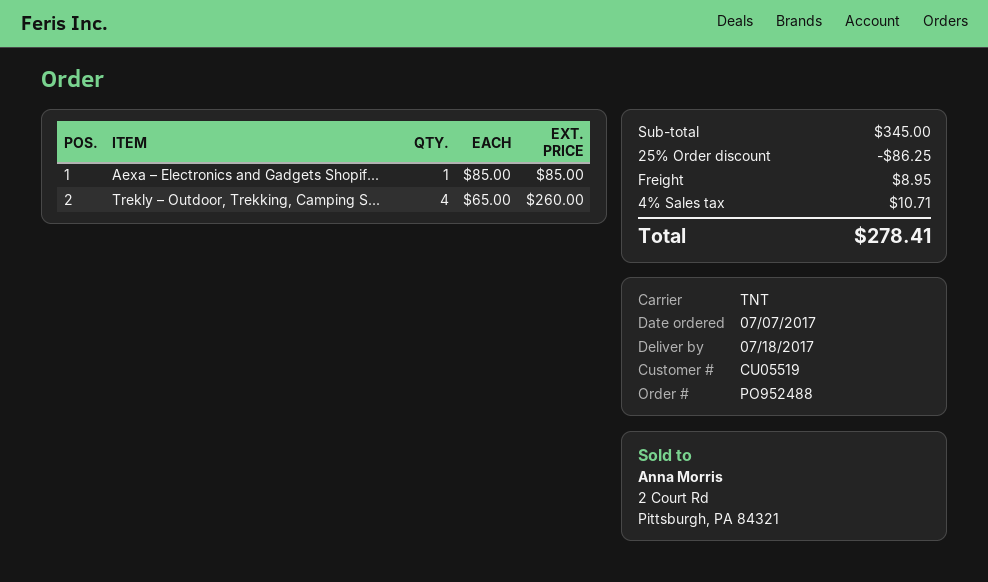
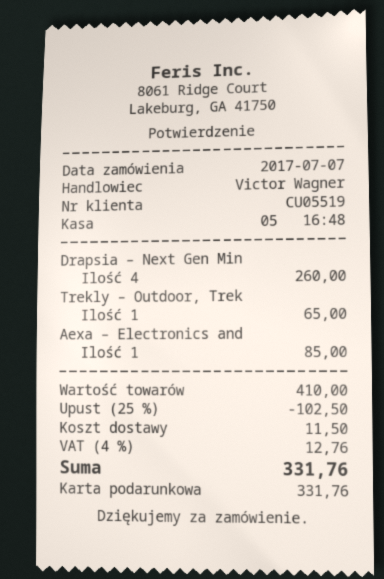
Trekly – Outdoor, Trekking, Camping S...: 4 for 260.00 -> 1 for 65.00
Drapsia – Next Gen Min: none -> 4 for 260.00
subtotal: 345.00 -> 410.00
discount: 25% = 86.25 -> 25% = 102.50
shipping: 8.95 -> 11.50
tax: 4% = 10.71 -> 4% = 12.76
total: 278.41 -> 331.76

